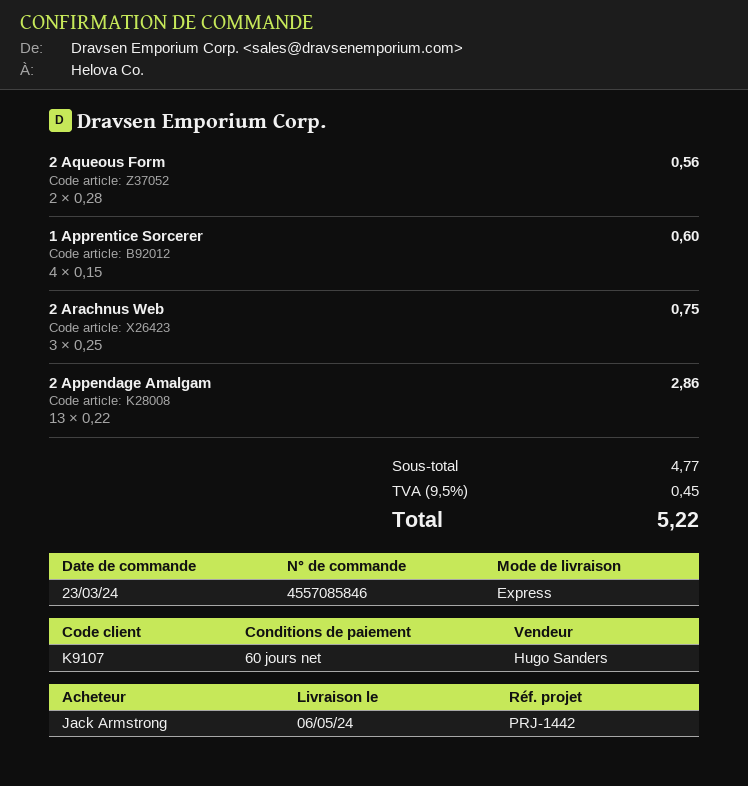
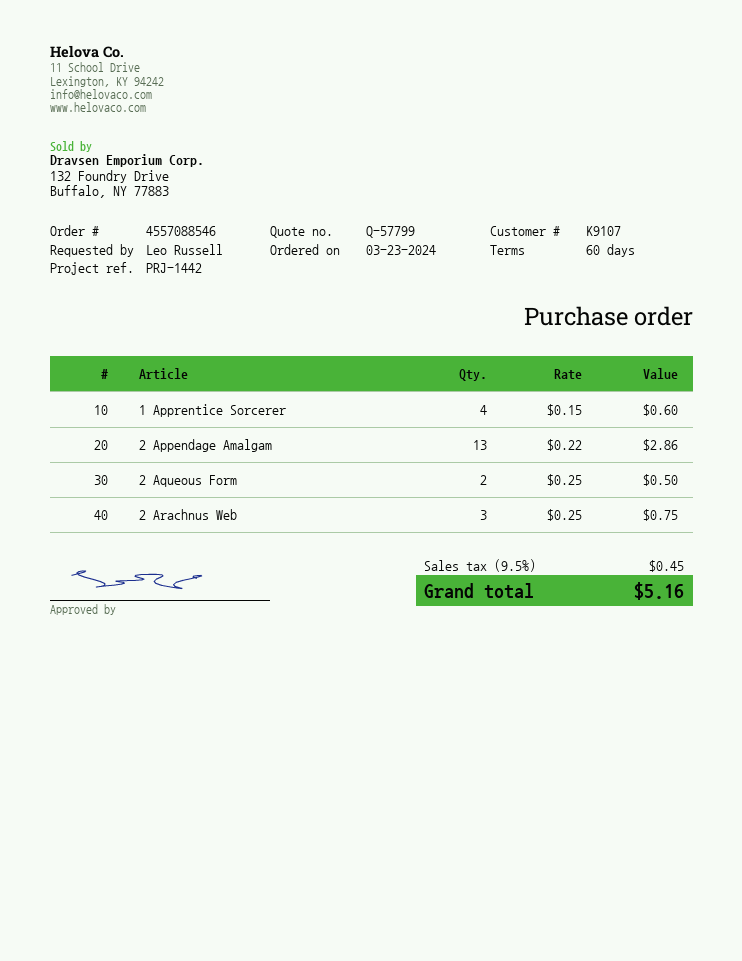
order number: 4557085846 -> 4557088546
ordered by: Jack Armstrong -> Leo Russell
2 Aqueous Form: 2 x 0.28 = 0.56 -> 2 x 0.25 = 0.50
total: 5.22 -> 5.16

